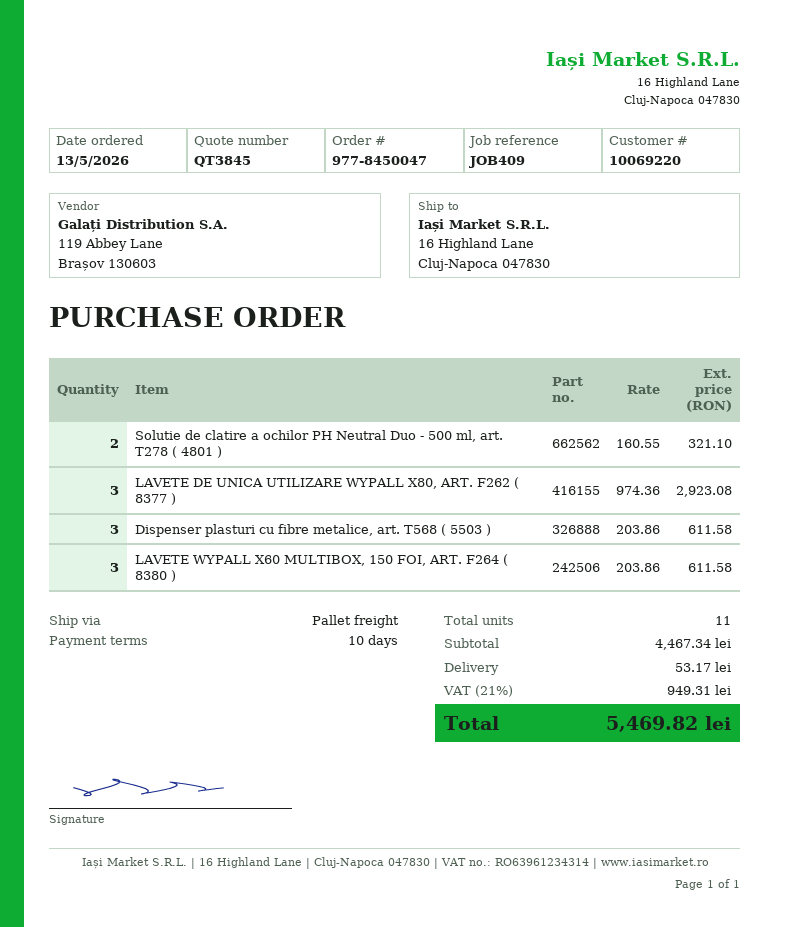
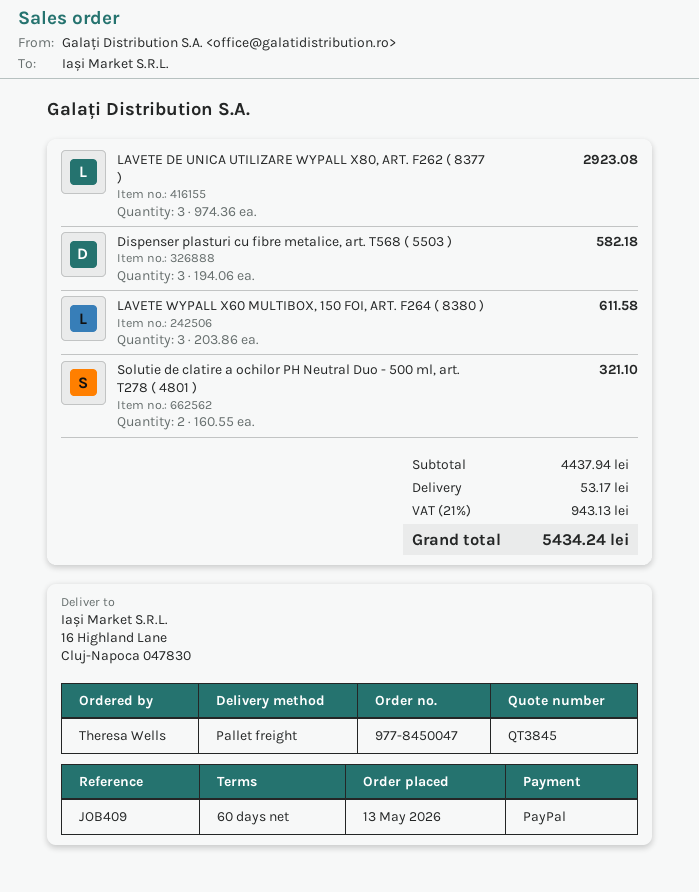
payment terms: 10 days -> 60 days
Dispenser plasturi cu fibre metalice, art. T568 ( 5503 ): 3 x 203.86 = 611.58 -> 3 x 194.06 = 582.18
subtotal: 4467.34 -> 4437.94
tax: 21% = 949.31 -> 21% = 943.13
total: 5469.82 -> 5434.24

